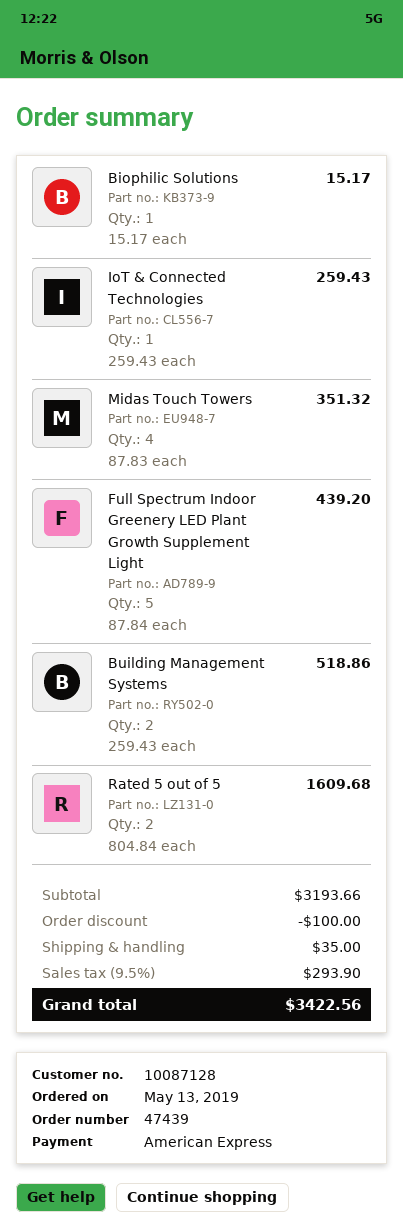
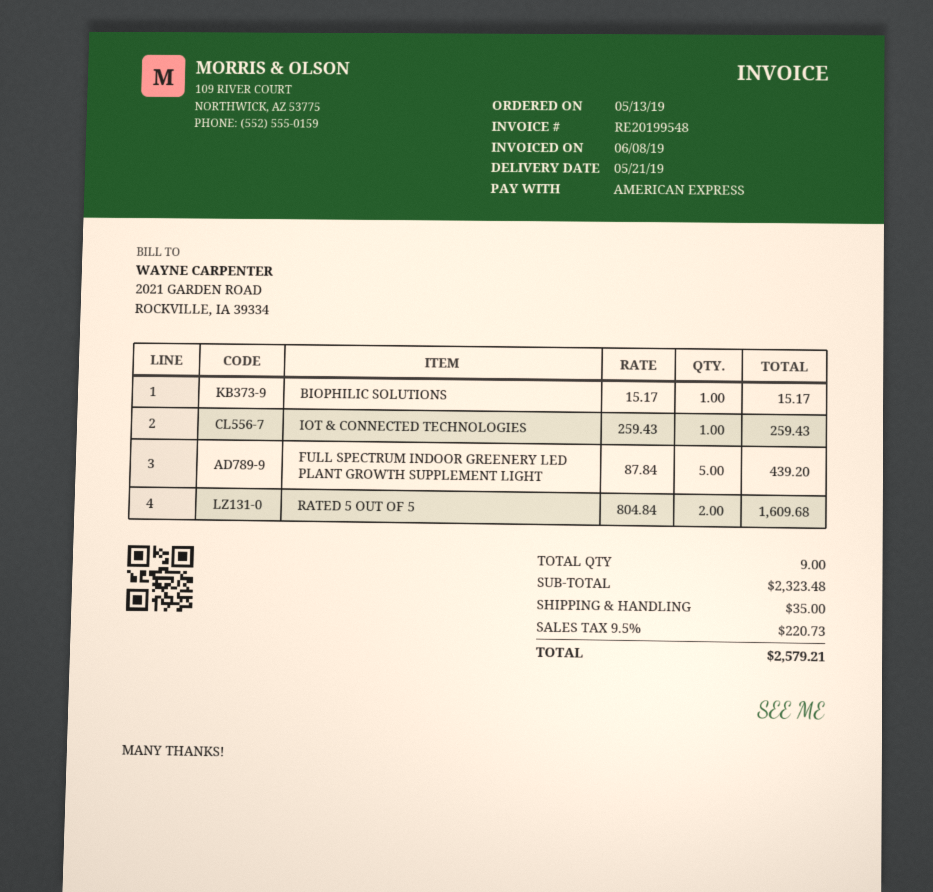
Midas Touch Towers: 4 x 87.83 = 351.32 -> none
Building Management Systems: 2 x 259.43 = 518.86 -> none
subtotal: 3193.66 -> 2323.48
discount: 100.00 -> none
tax: 9.5% = 293.90 -> 9.5% = 220.73
total: 3422.56 -> 2579.21

